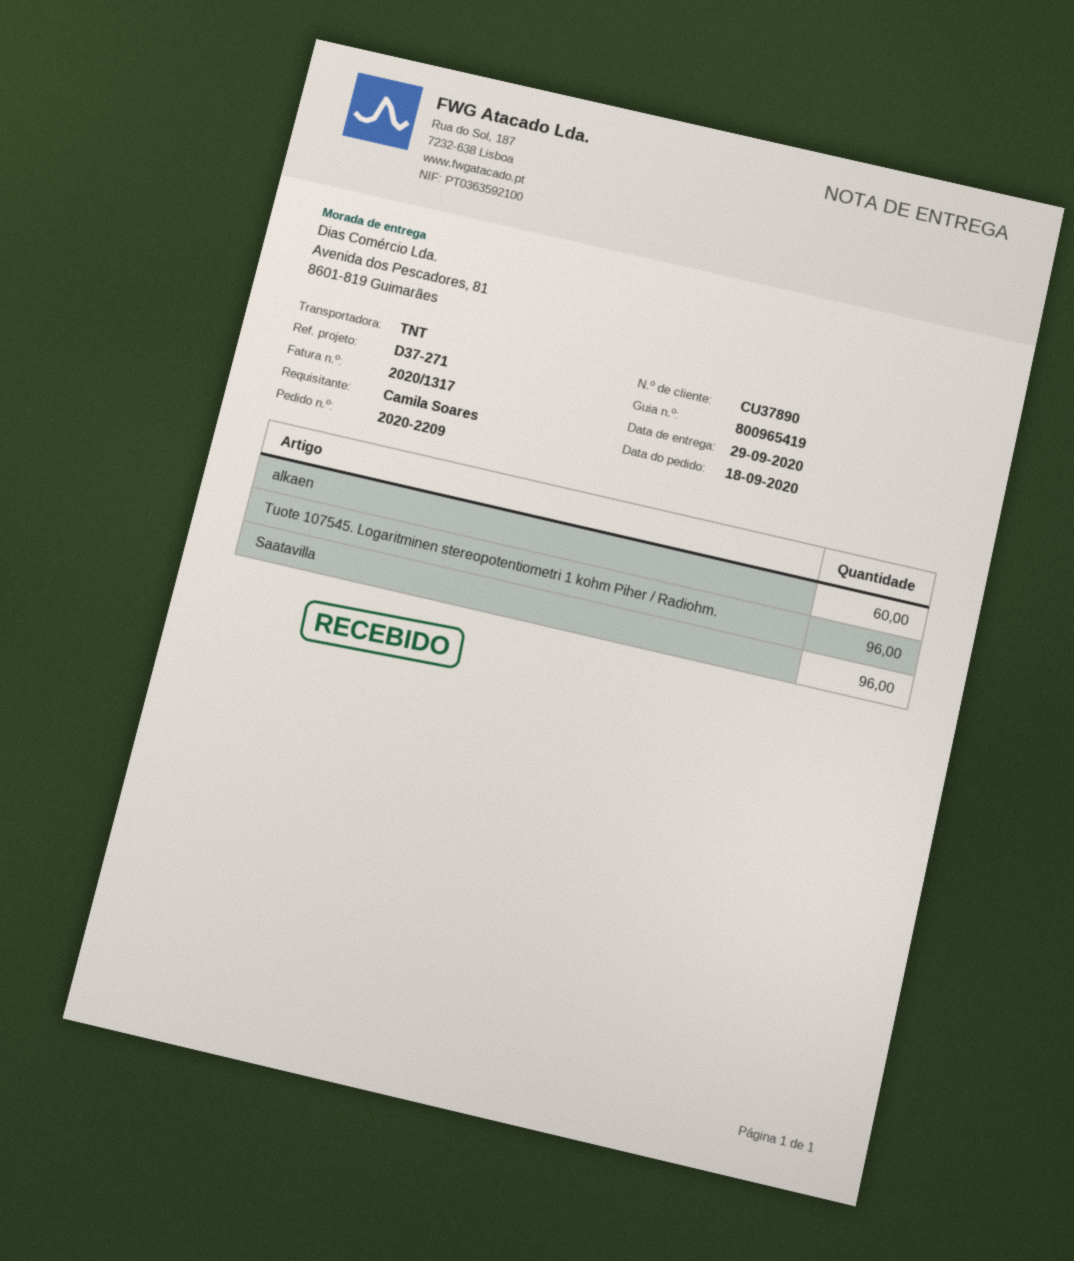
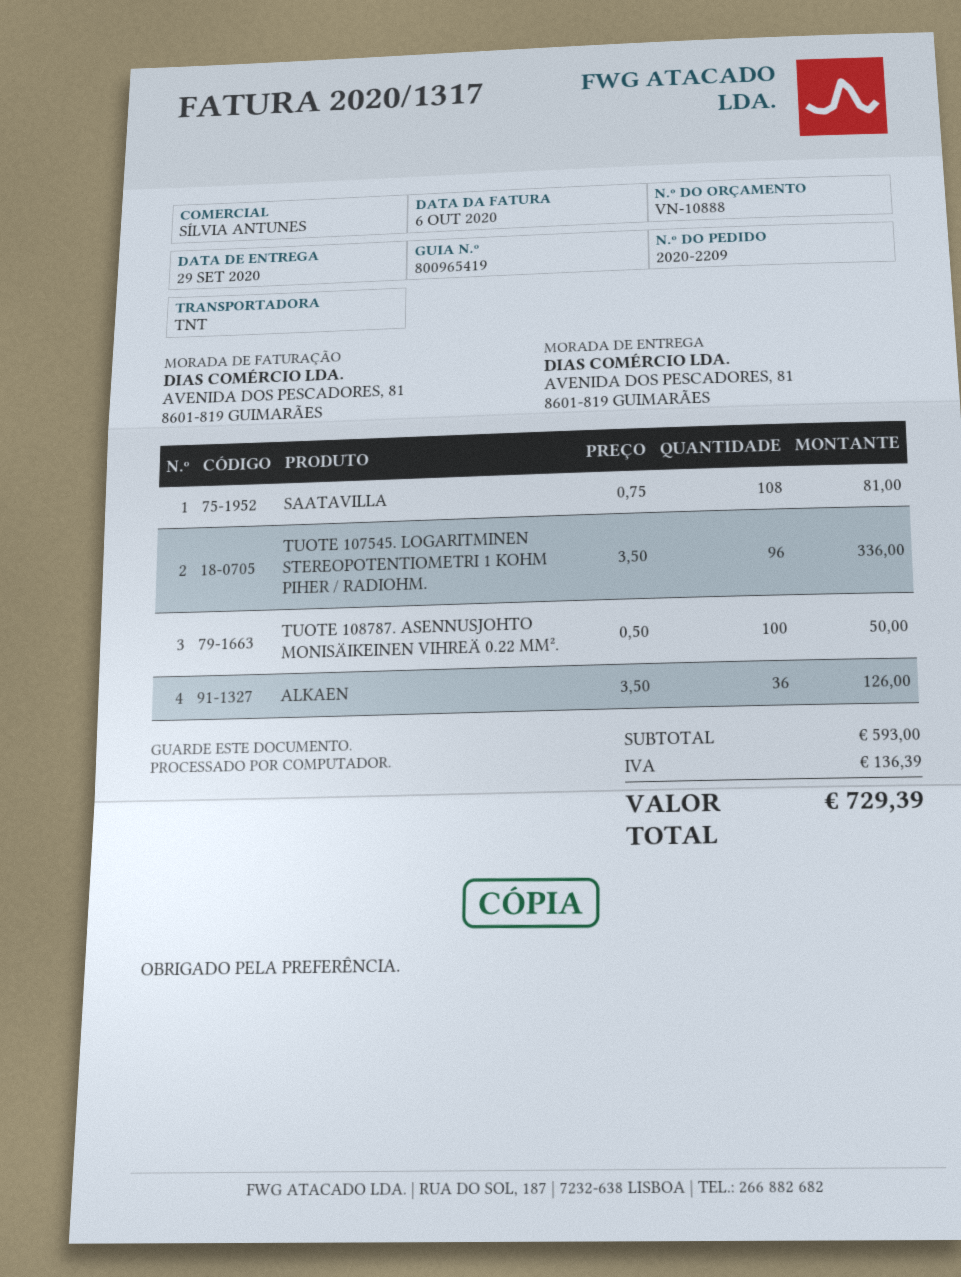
alkaen: 60 -> 36
Saatavilla: 96 -> 108
TUOTE 108787. ASENNUSJOHTO MONISÄIKEINEN VIHREÄ 0.22 MM².: none -> 100

